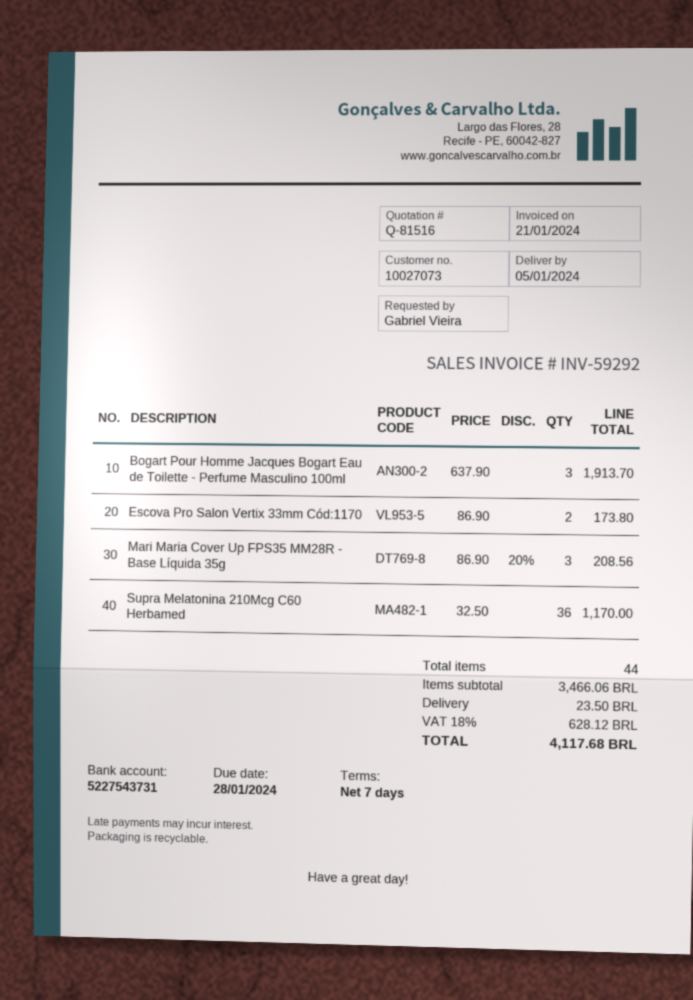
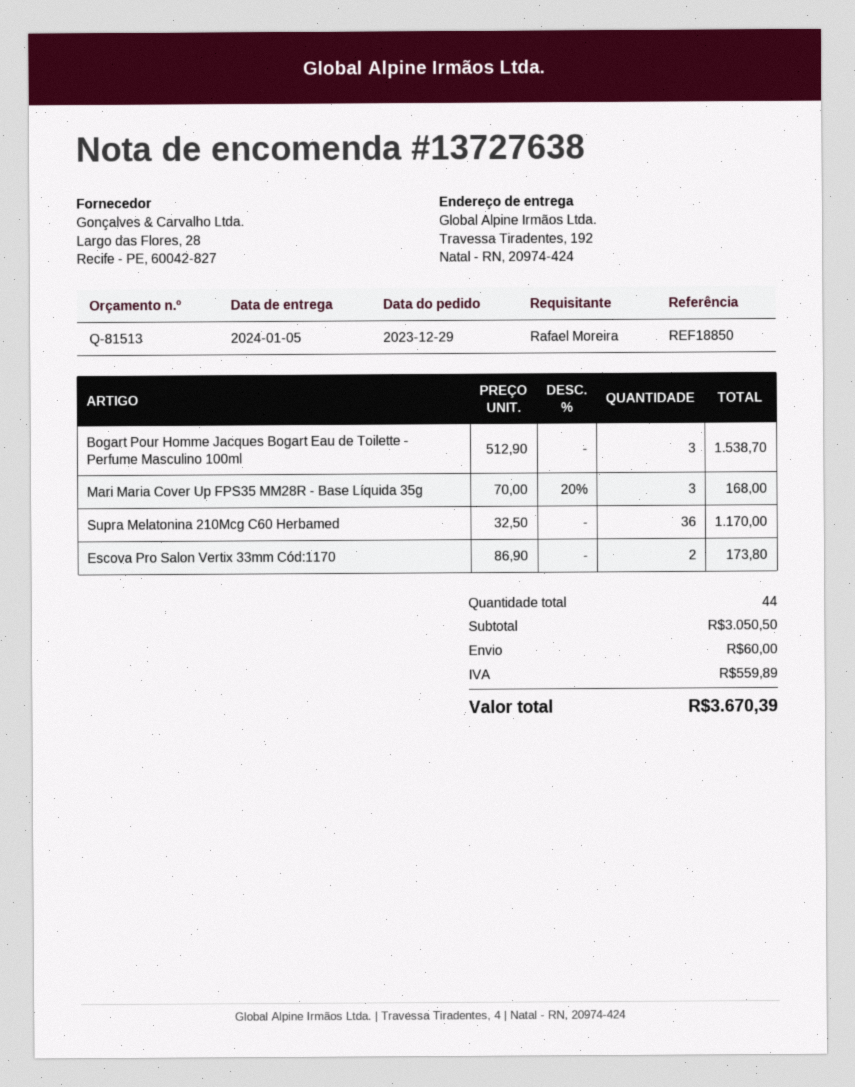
quote number: Q-81516 -> Q-81513
ordered by: Gabriel Vieira -> Rafael Moreira
Bogart Pour Homme Jacques Bogart Eau de Toilette - Perfume Masculino 100ml: 3 x 637.90 = 1913.70 -> 3 x 512.90 = 1538.70
Mari Maria Cover Up FPS35 MM28R - Base Líquida 35g: 3 x 86.90 - 20% = 208.56 -> 3 x 70.00 - 20% = 168.00
subtotal: 3466.06 -> 3050.50
shipping: 23.50 -> 60.00
tax: 628.12 -> 559.89
total: 4117.68 -> 3670.39

